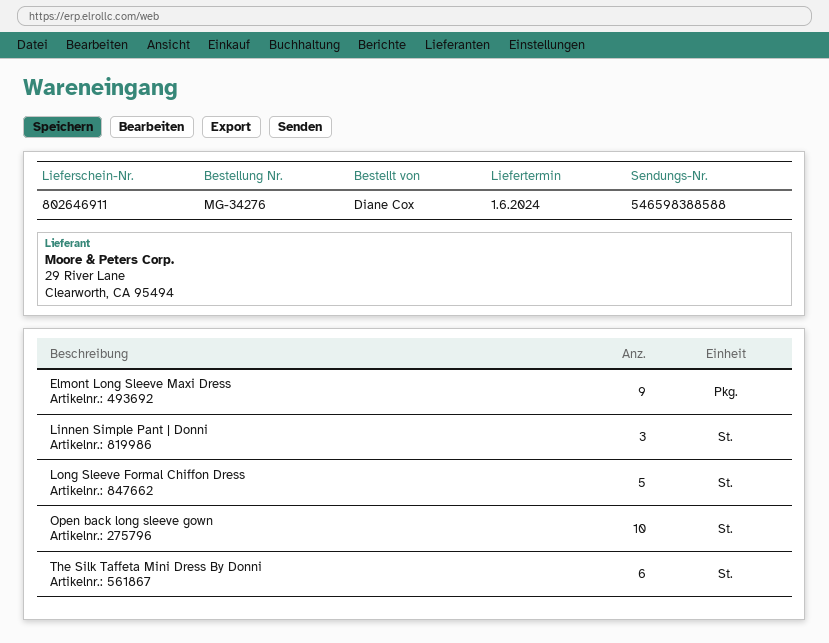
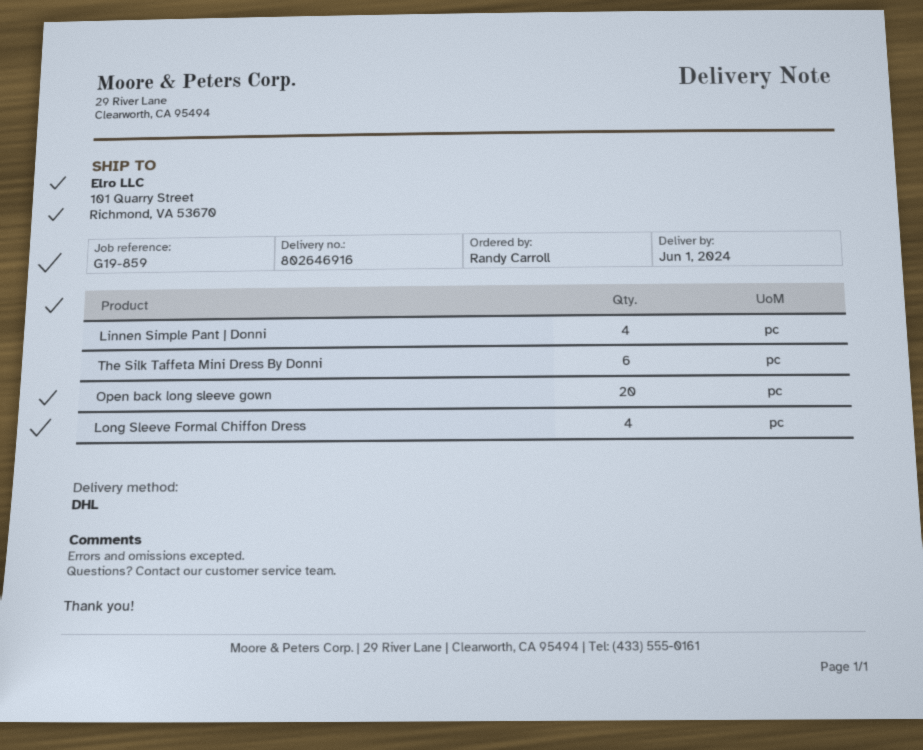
delivery note number: 802646911 -> 802646916
ordered by: Diane Cox -> Randy Carroll
Elmont Long Sleeve Maxi Dress: 9 -> none
Linnen Simple Pant | Donni: 3 -> 4
Long Sleeve Formal Chiffon Dress: 5 -> 4
Open back long sleeve gown: 10 -> 20

